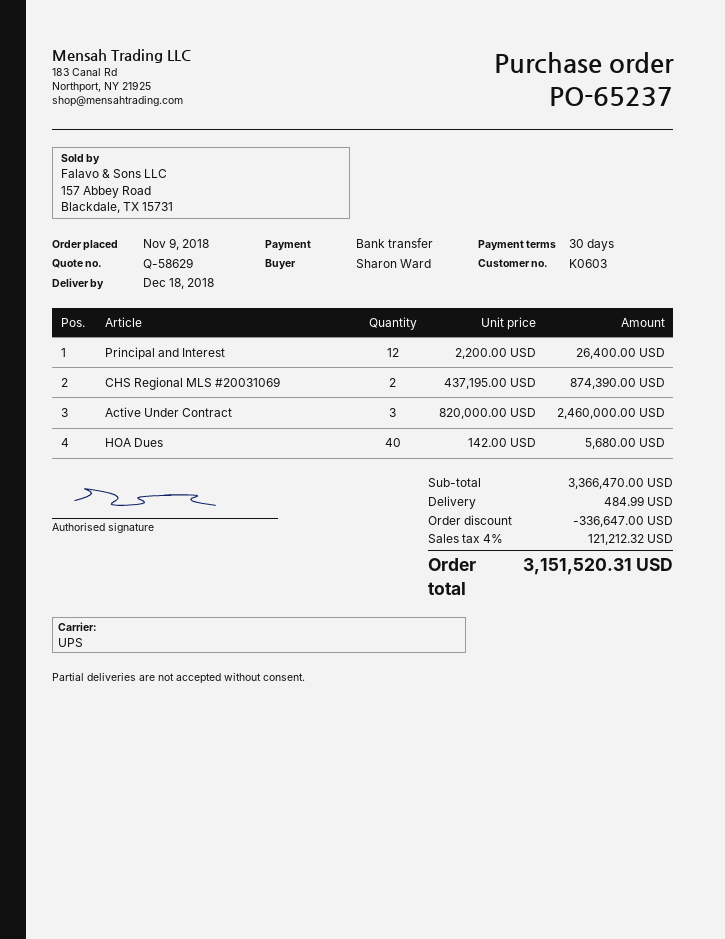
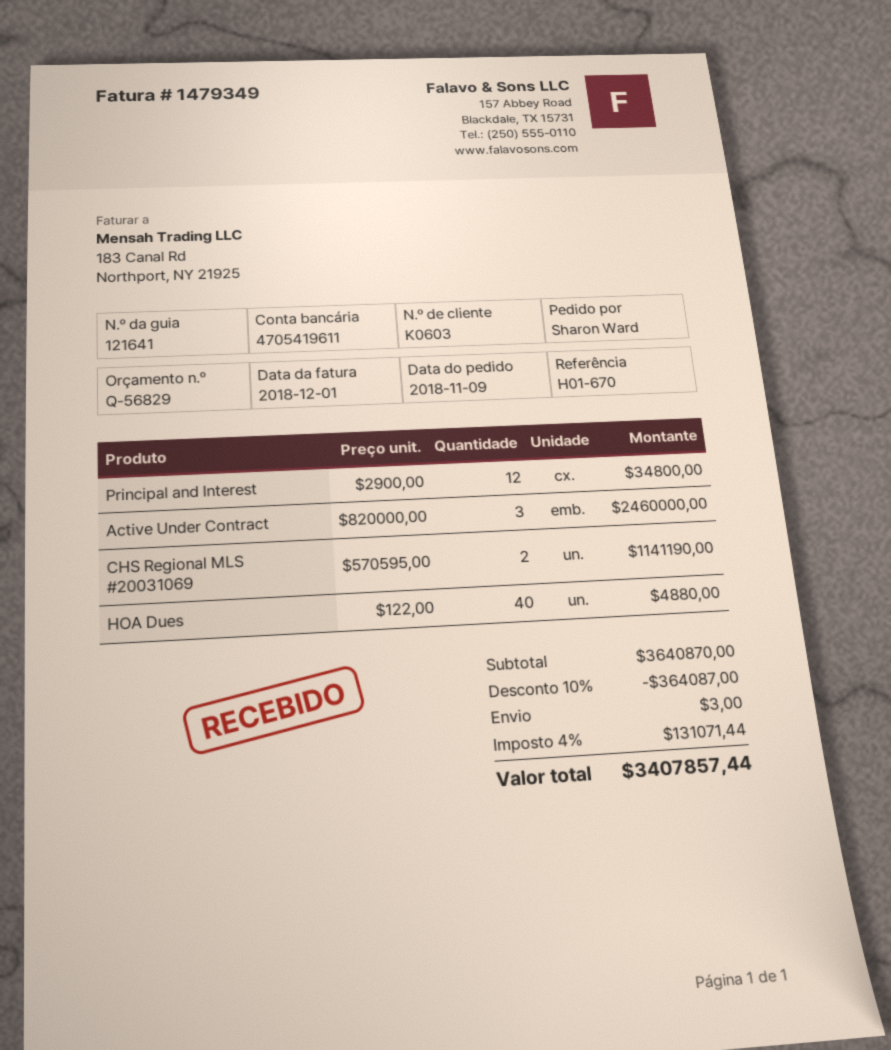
quote number: Q-58629 -> Q-56829
Principal and Interest: 12 x 2200.00 = 26400.00 -> 12 x 2900.00 = 34800.00
CHS Regional MLS #20031069: 2 x 437195.00 = 874390.00 -> 2 x 570595.00 = 1141190.00
HOA Dues: 40 x 142.00 = 5680.00 -> 40 x 122.00 = 4880.00
subtotal: 3366470.00 -> 3640870.00
discount: 336647.00 -> 364087.00
shipping: 484.99 -> 3.00
tax: 4% = 121212.32 -> 4% = 131071.44
total: 3151520.31 -> 3407857.44

